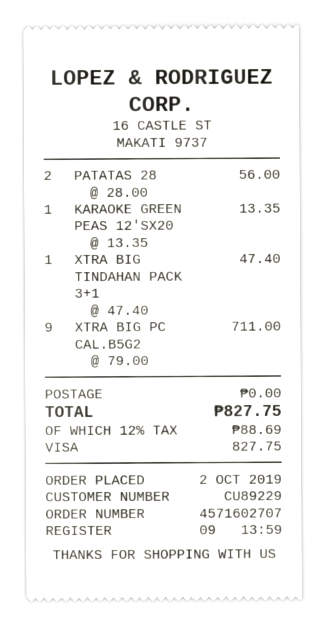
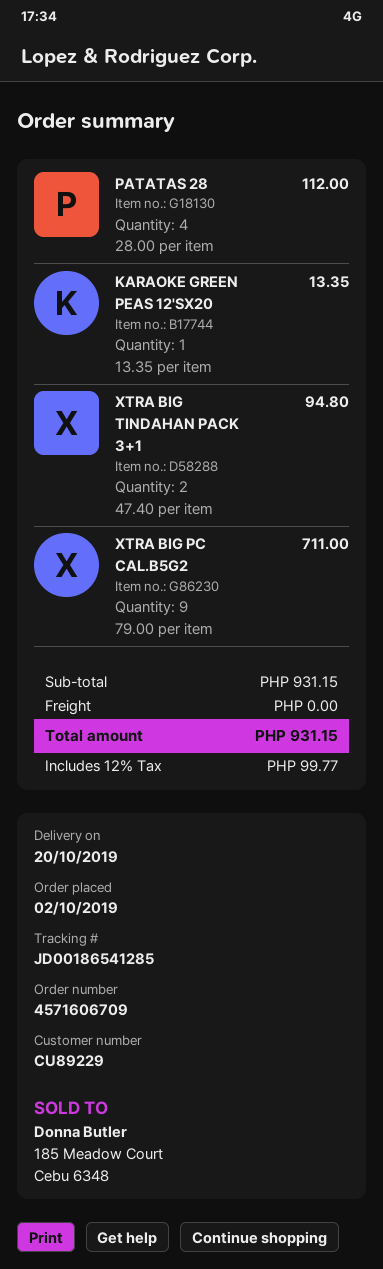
order number: 4571602707 -> 4571606709
PATATAS 28: 2 x 28.00 = 56.00 -> 4 x 28.00 = 112.00
XTRA BIG TINDAHAN PACK 3+1: 1 x 47.40 = 47.40 -> 2 x 47.40 = 94.80
tax: 12% = 88.69 -> 12% = 99.77
total: 827.75 -> 931.15

